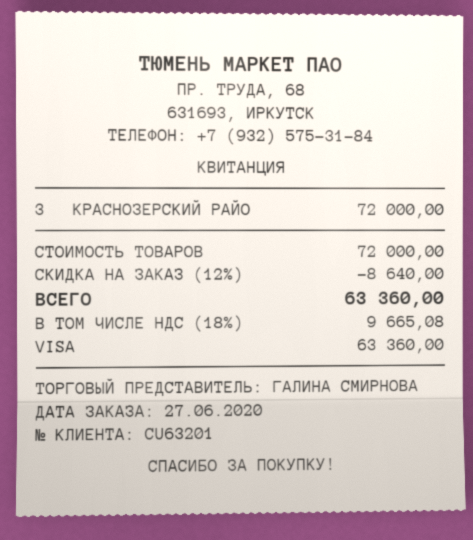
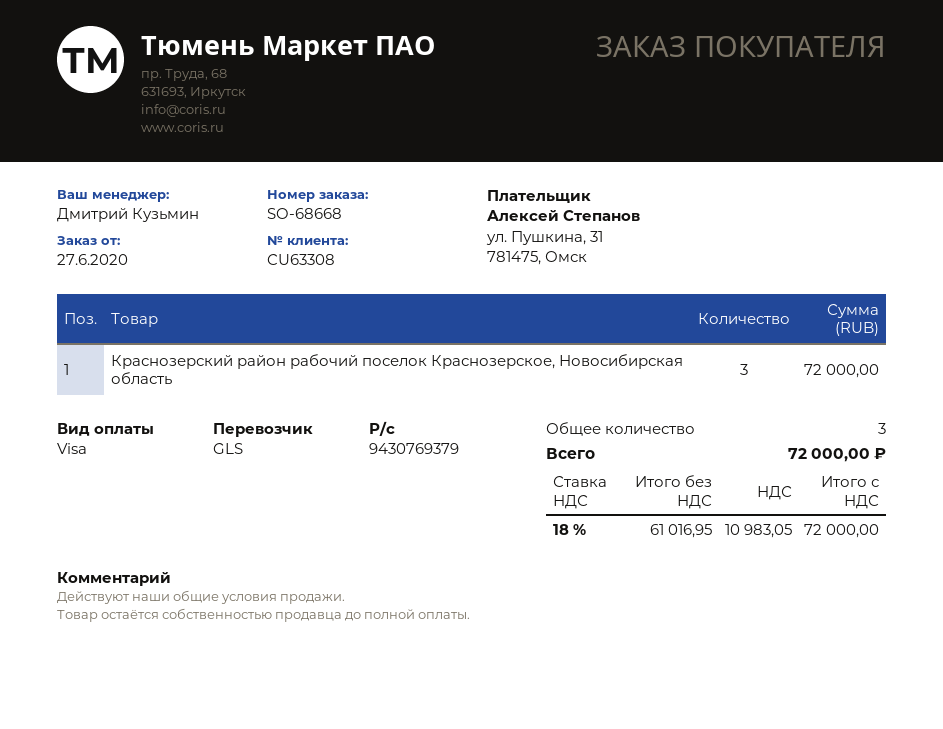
customer number: CU63201 -> CU63308
sales rep: ГАЛИНА СМИРНОВА -> Дмитрий Кузьмин
discount: 12% = 8640.00 -> none
tax: 18% = 9665.08 -> 18% = 10983.05
total: 63360.00 -> 72000.00

